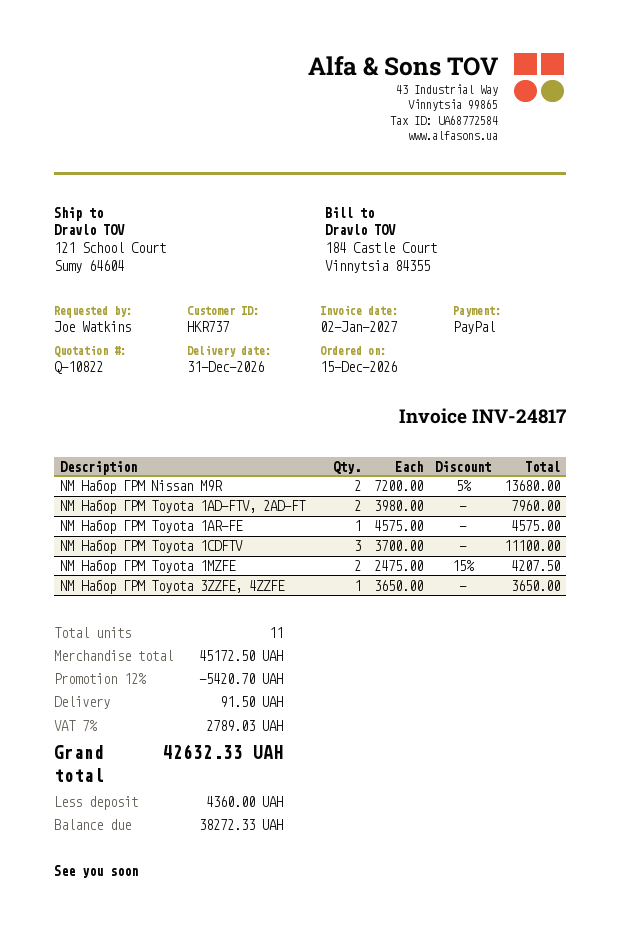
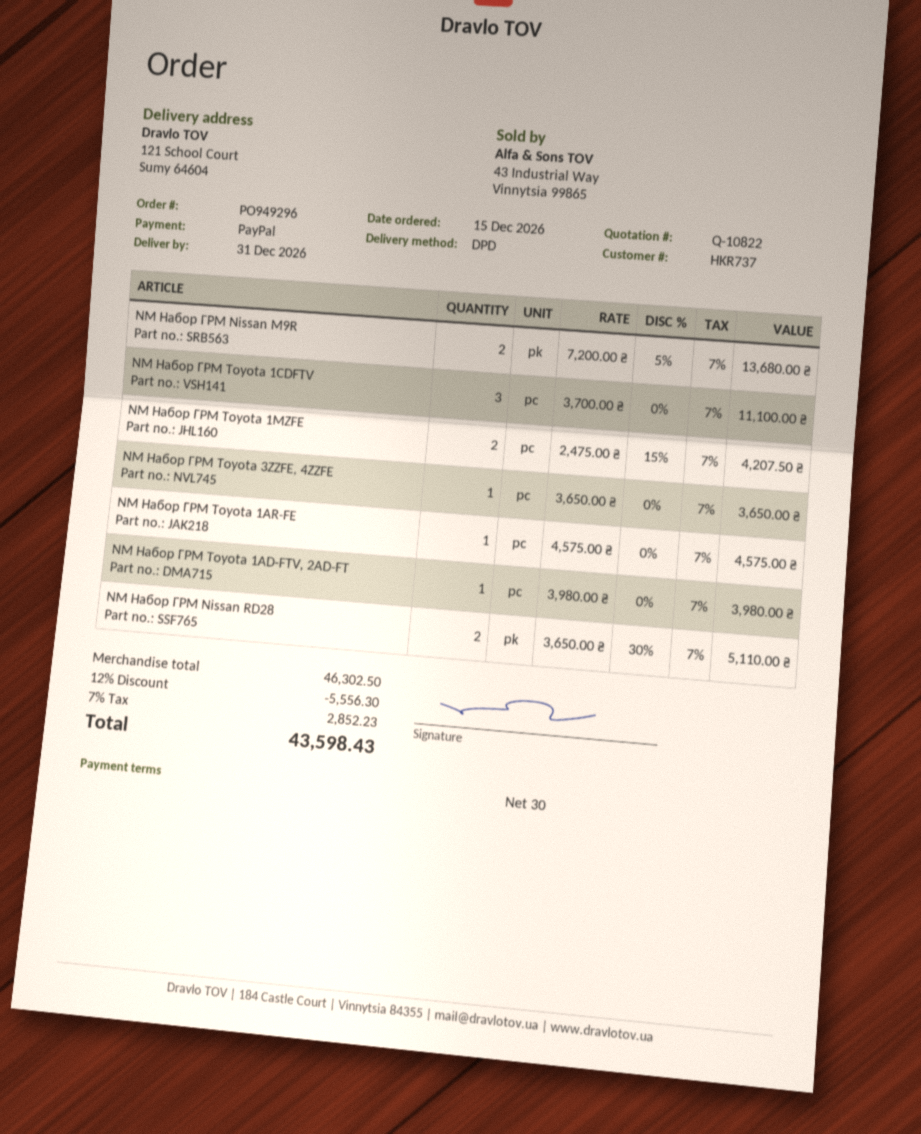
NM Набор ГРМ Toyota 1AD-FTV, 2AD-FT: 2 x 3980.00 = 7960.00 -> 1 x 3980.00 = 3980.00
NM Набор ГРМ Nissan RD28: none -> 2 x 3650.00 - 30% = 5110.00
subtotal: 45172.50 -> 46302.50
discount: 12% = 5420.70 -> 12% = 5556.30
shipping: 91.50 -> none
tax: 7% = 2789.03 -> 7% = 2852.23
total: 42632.33 -> 43598.43

